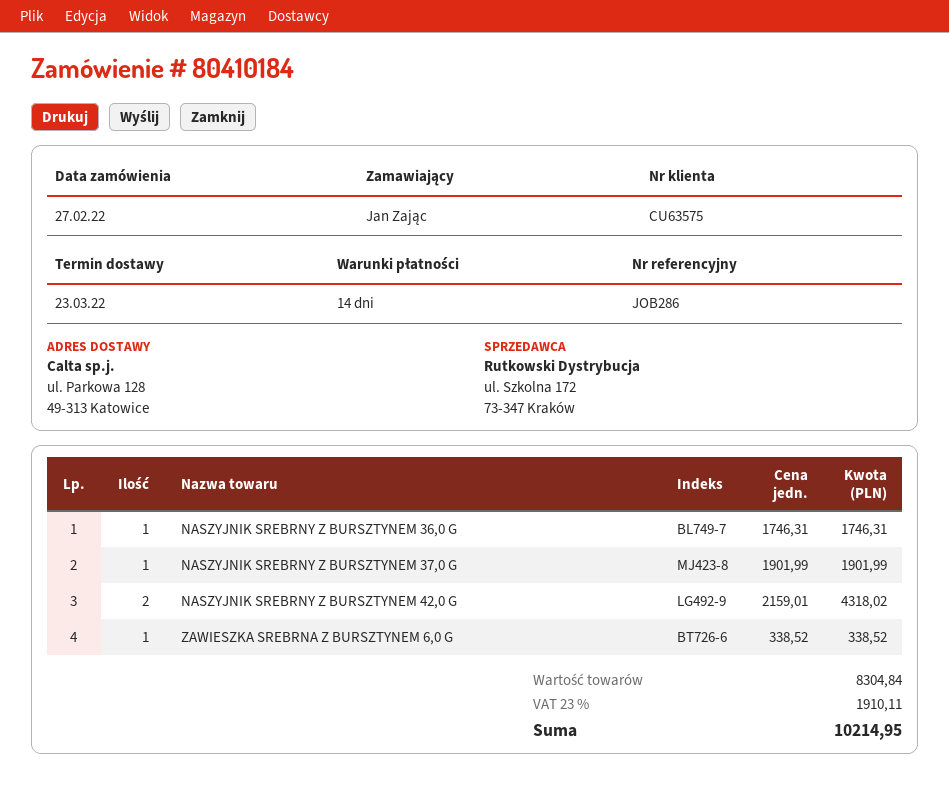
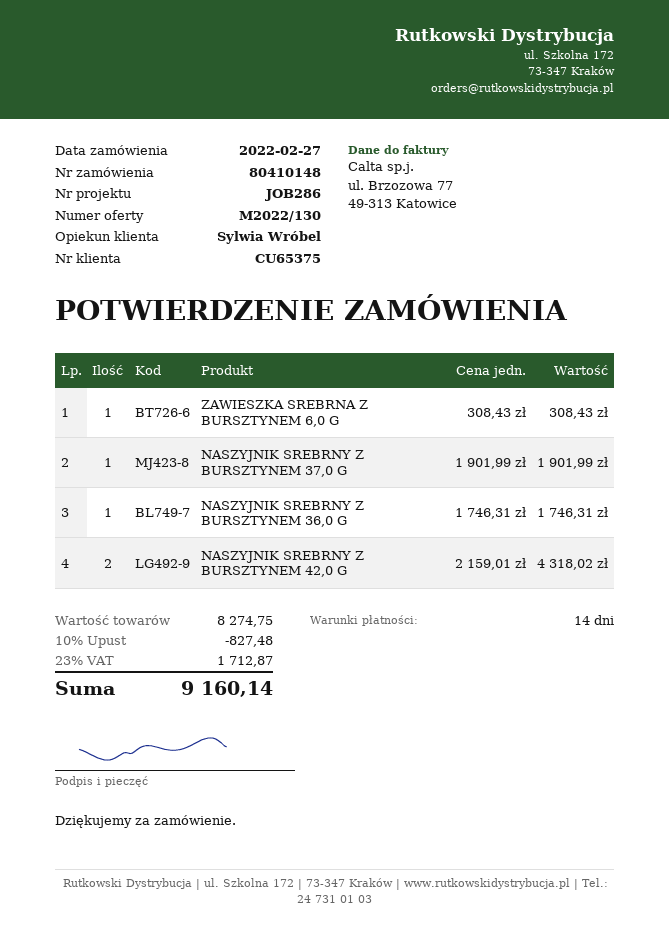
order number: 80410184 -> 80410148
customer number: CU63575 -> CU65375
ZAWIESZKA SREBRNA Z BURSZTYNEM 6,0 G: 1 x 338.52 = 338.52 -> 1 x 308.43 = 308.43
subtotal: 8304.84 -> 8274.75
discount: none -> 10% = 827.48
tax: 23% = 1910.11 -> 23% = 1712.87
total: 10214.95 -> 9160.14

